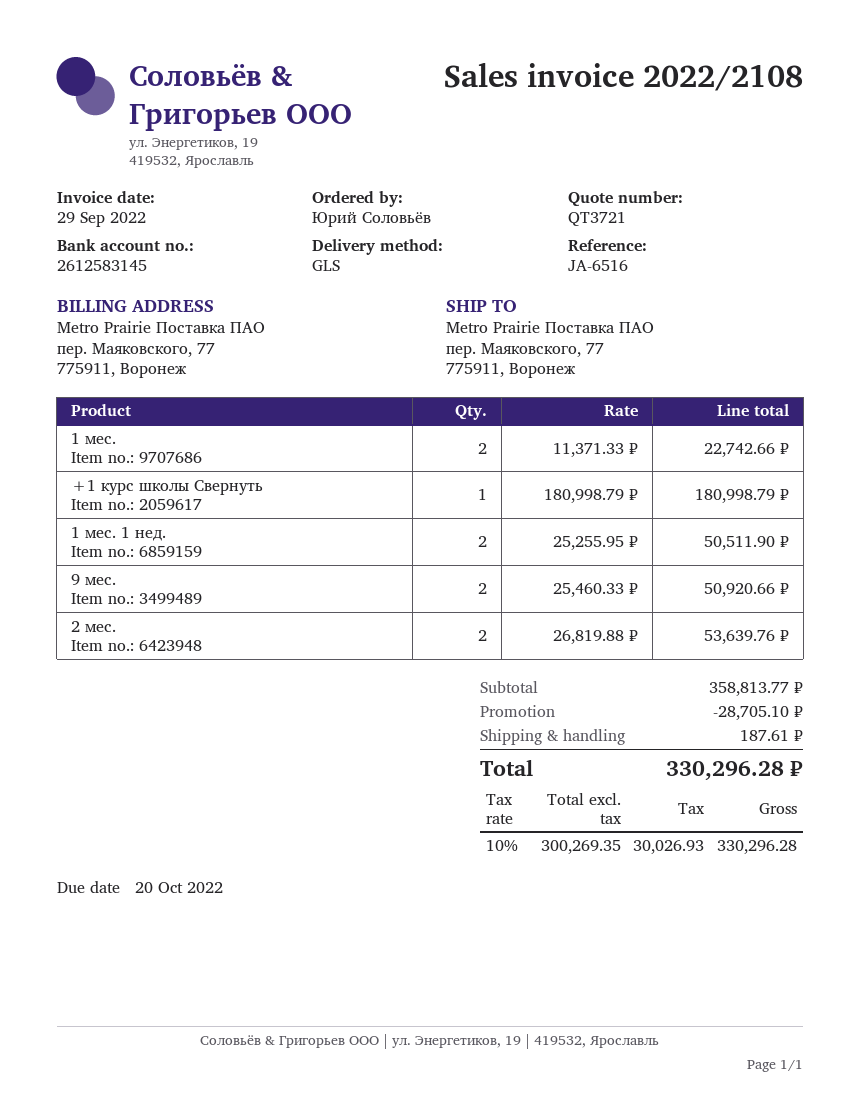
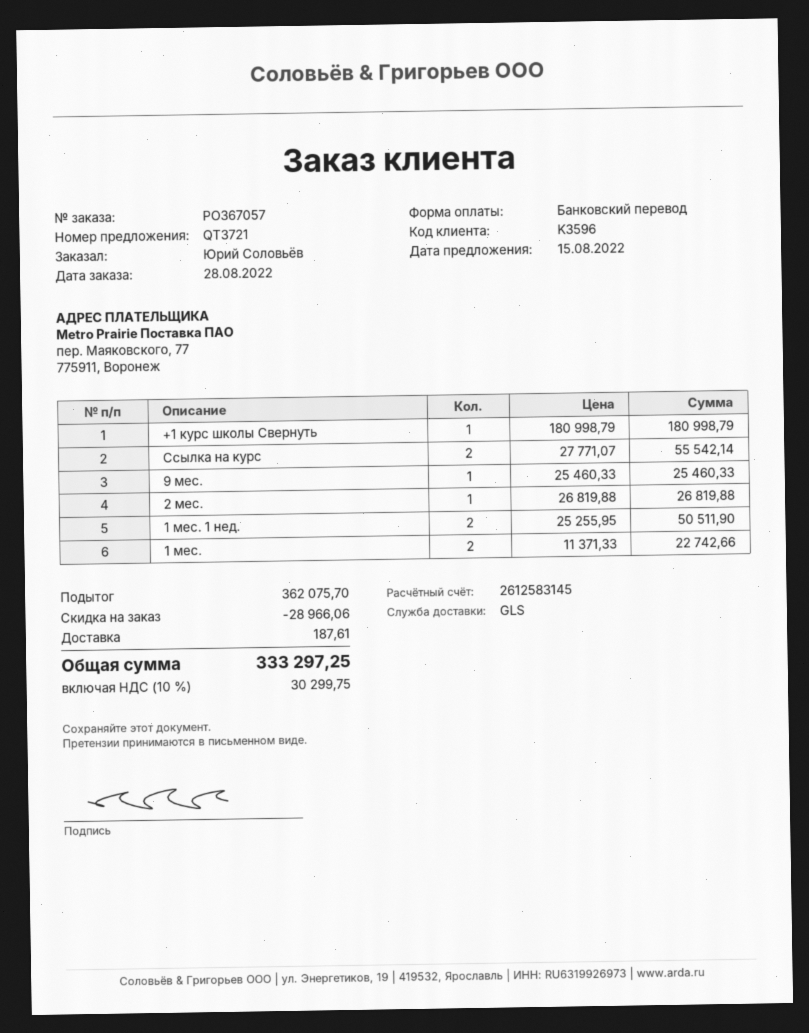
9 мес.: 2 x 25460.33 = 50920.66 -> 1 x 25460.33 = 25460.33
2 мес.: 2 x 26819.88 = 53639.76 -> 1 x 26819.88 = 26819.88
Ссылка на курс: none -> 2 x 27771.07 = 55542.14
subtotal: 358813.77 -> 362075.70
discount: 28705.10 -> 28966.06
tax: 10% = 30026.93 -> 10% = 30299.75
total: 330296.28 -> 333297.25

